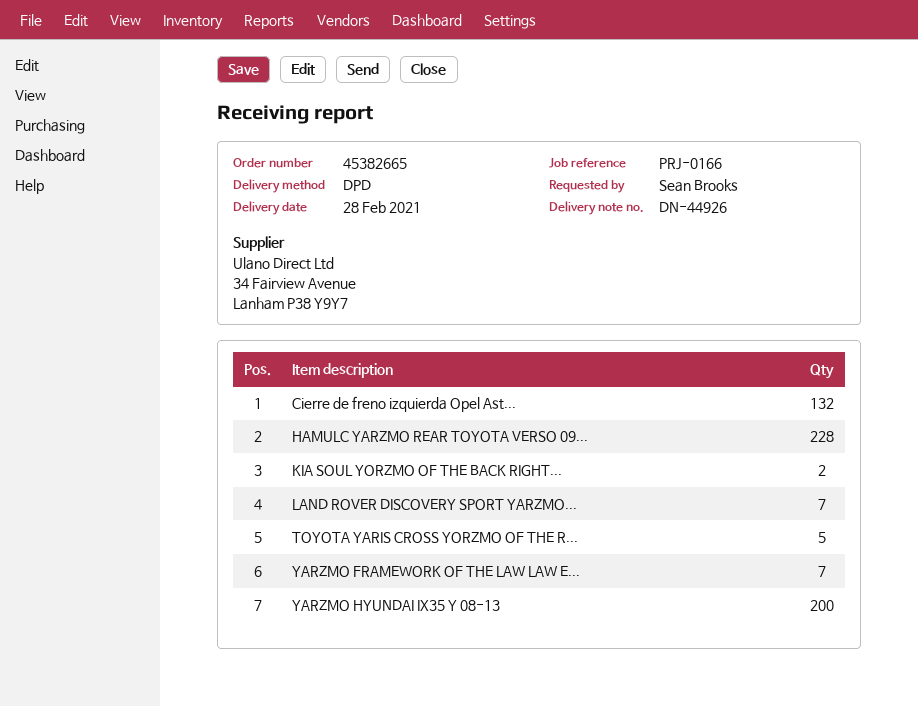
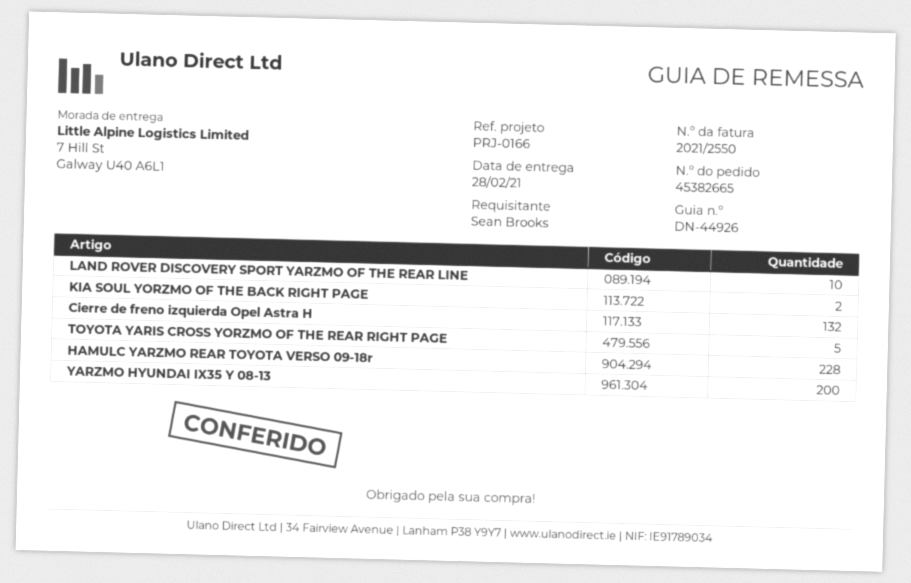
LAND ROVER DISCOVERY SPORT YARZMO...: 7 -> 10
YARZMO FRAMEWORK OF THE LAW LAW E...: 7 -> none

